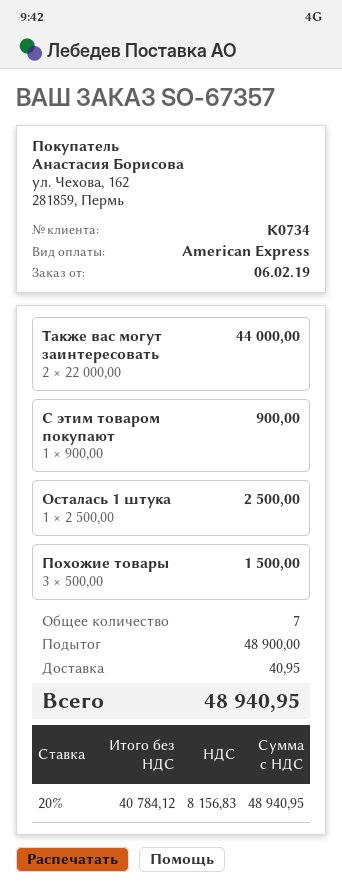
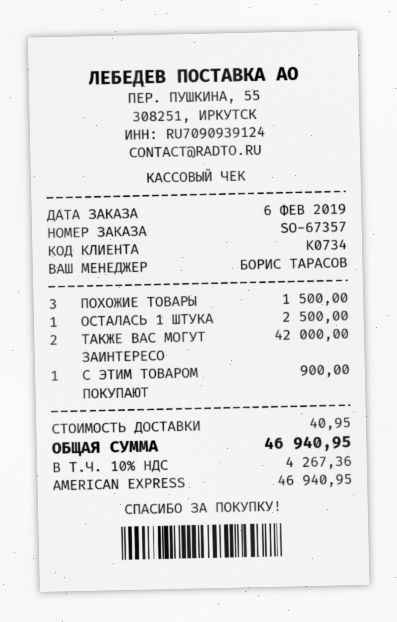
Также вас могут заинтересовать: 2 for 44000.00 -> 2 for 42000.00
tax: 20% = 8156.83 -> 10% = 4267.36
total: 48940.95 -> 46940.95

